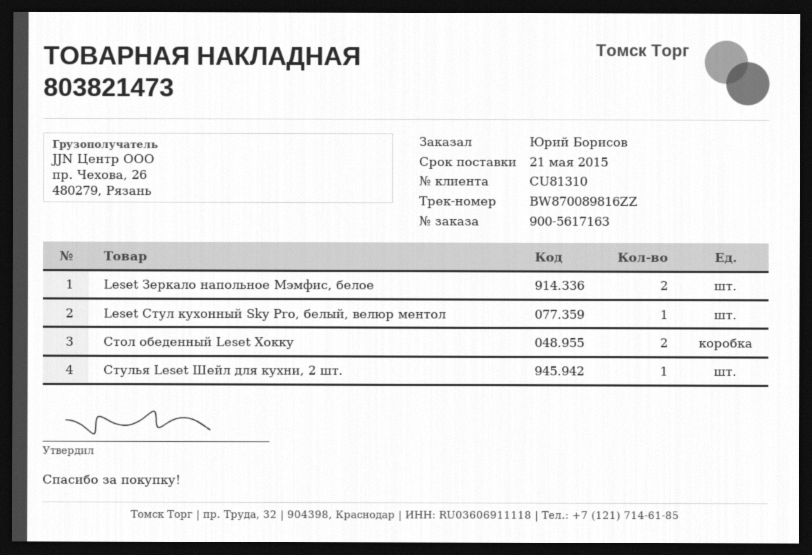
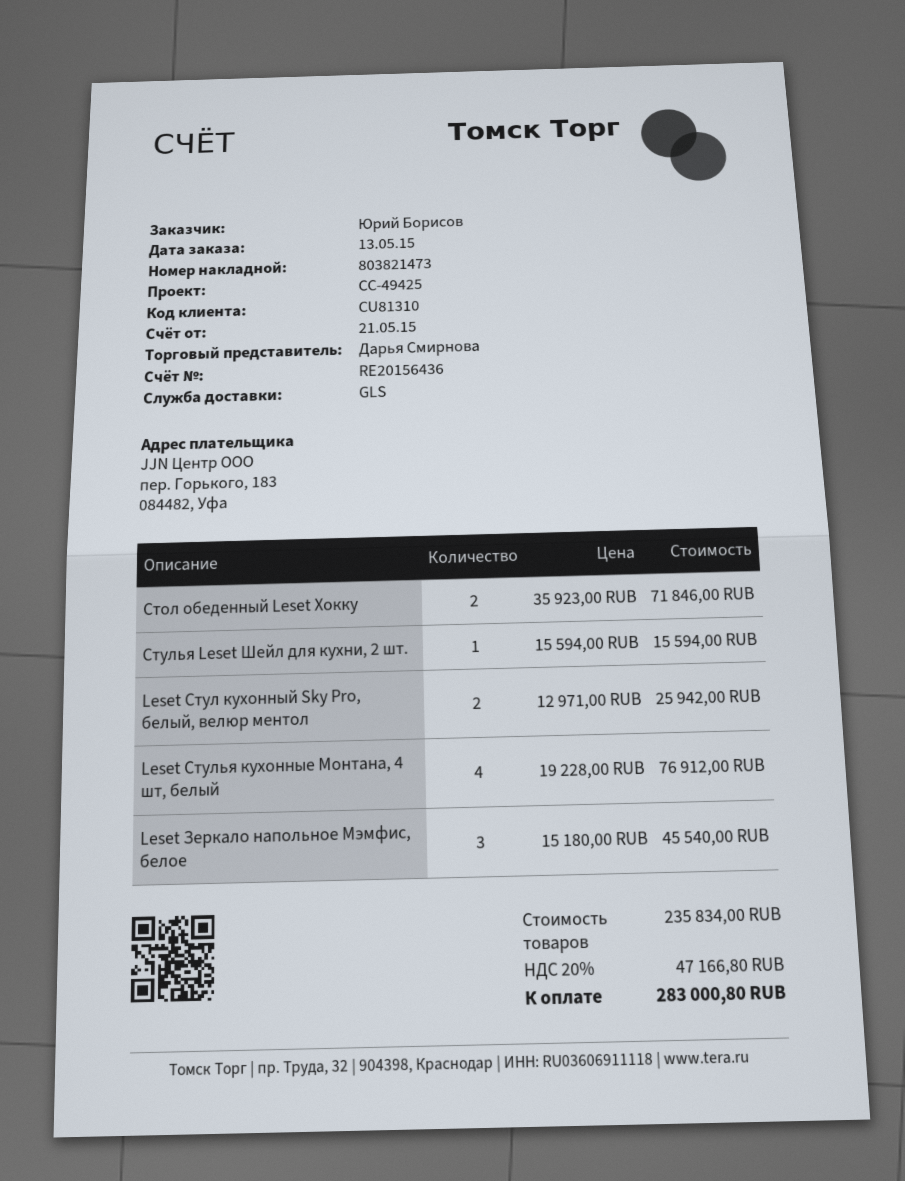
Leset Зеркало напольное Мэмфис, белое: 2 -> 3
Leset Стул кухонный Sky Pro, белый, велюр ментол: 1 -> 2
Leset Стулья кухонные Монтана, 4 шт, белый: none -> 4

